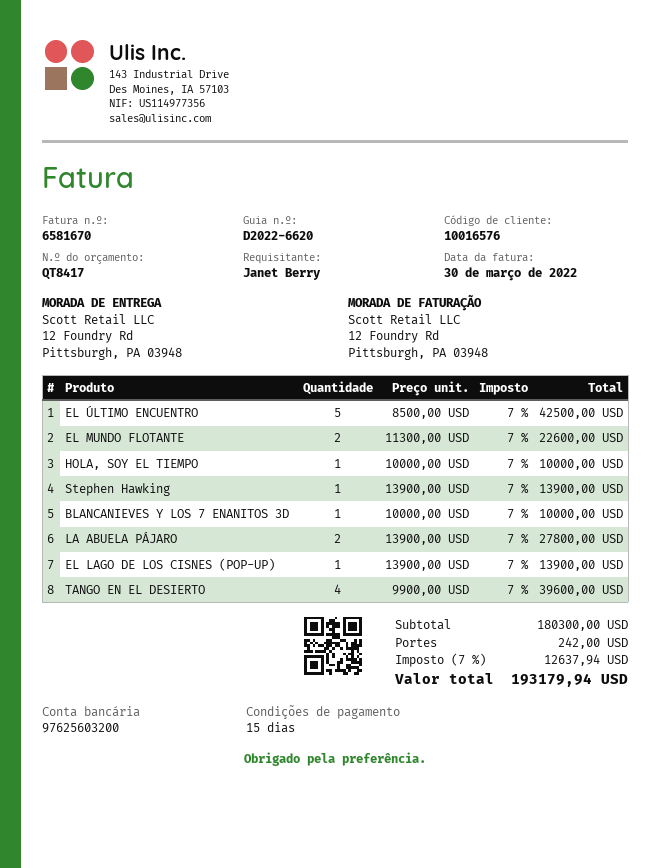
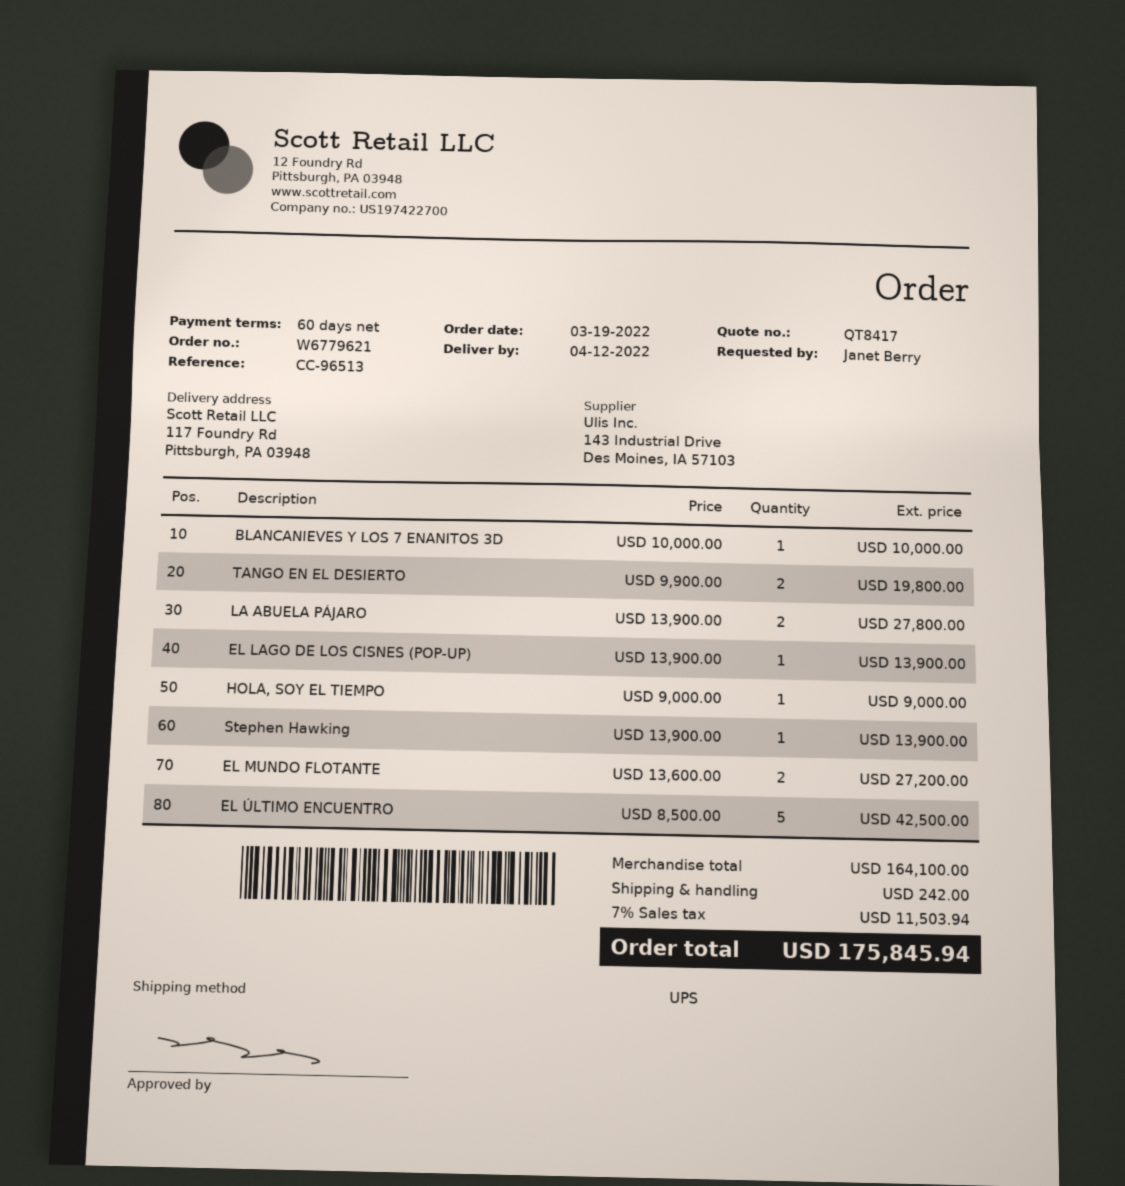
payment terms: 15 days -> 60 days
ship to: 12 Foundry Rd, Pittsburgh, PA 03948 -> 117 Foundry Rd, Pittsburgh, PA 03948
EL MUNDO FLOTANTE: 2 x 11300.00 = 22600.00 -> 2 x 13600.00 = 27200.00
HOLA, SOY EL TIEMPO: 1 x 10000.00 = 10000.00 -> 1 x 9000.00 = 9000.00
TANGO EN EL DESIERTO: 4 x 9900.00 = 39600.00 -> 2 x 9900.00 = 19800.00
subtotal: 180300.00 -> 164100.00
tax: 7% = 12637.94 -> 7% = 11503.94
total: 193179.94 -> 175845.94

